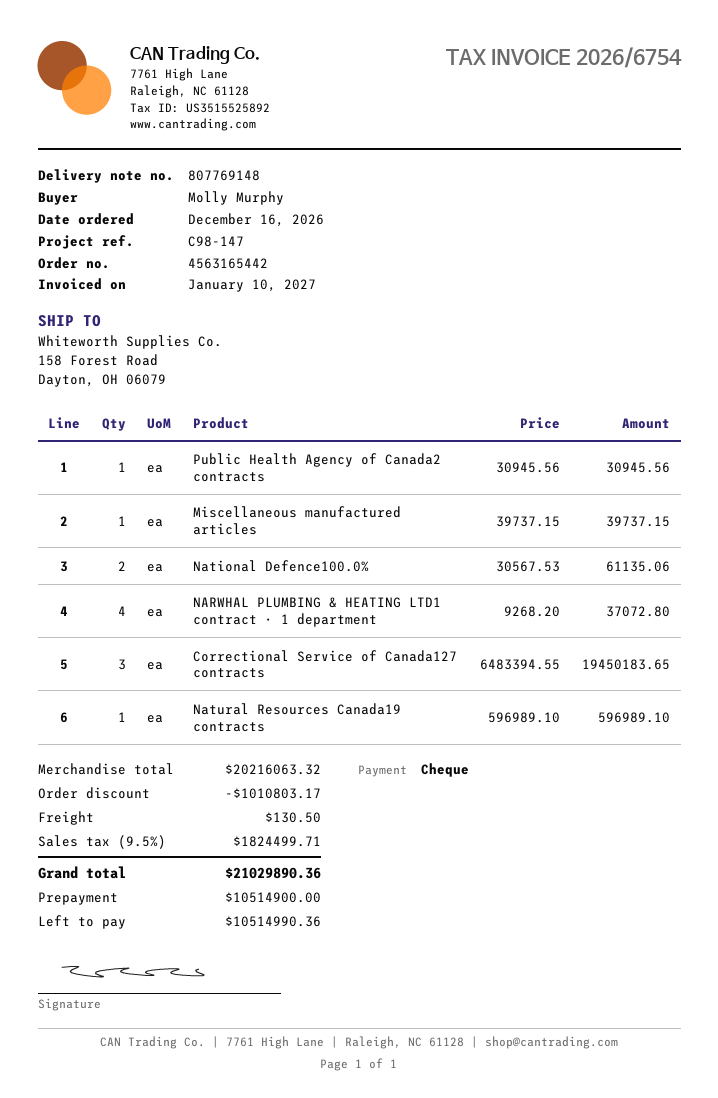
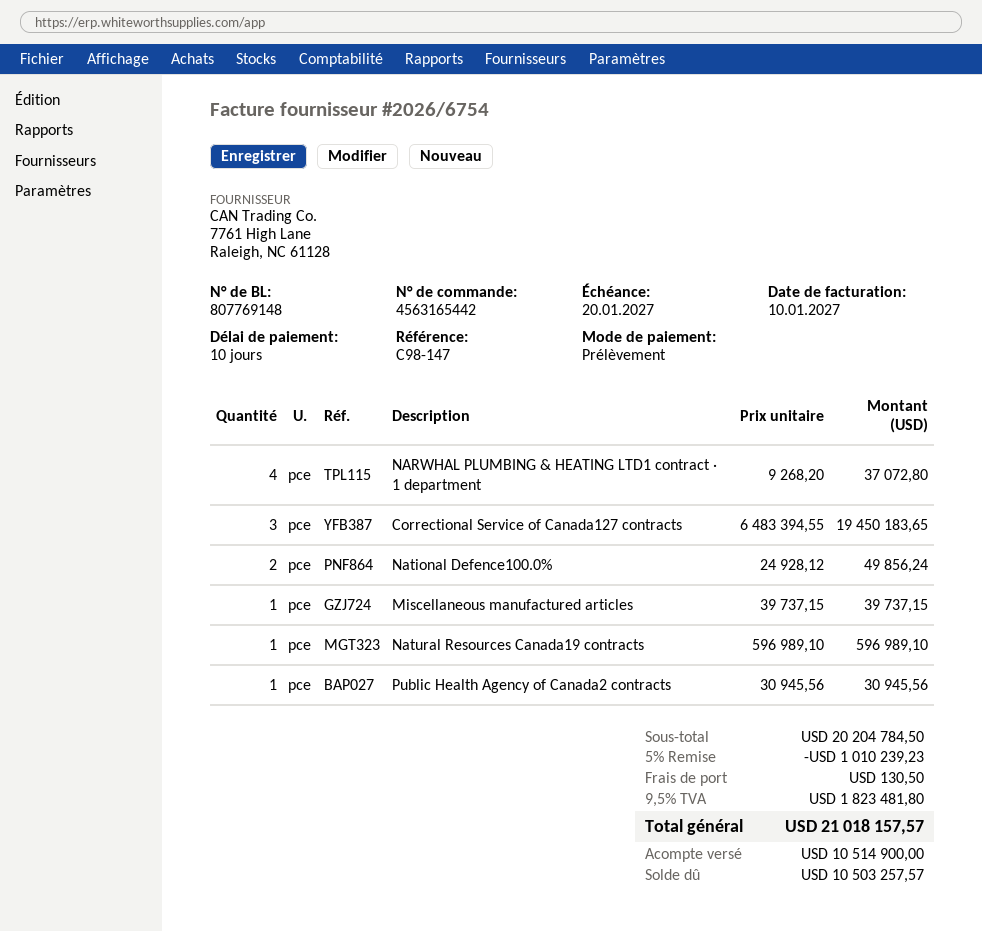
payment method: cheque -> direct debit
National Defence100.0%: 2 x 30567.53 = 61135.06 -> 2 x 24928.12 = 49856.24
subtotal: 20216063.32 -> 20204784.50
discount: 1010803.17 -> 1010239.23
tax: 9.5% = 1824499.71 -> 9.5% = 1823481.80
total: 21029890.36 -> 21018157.57
balance: 10514990.36 -> 10503257.57

